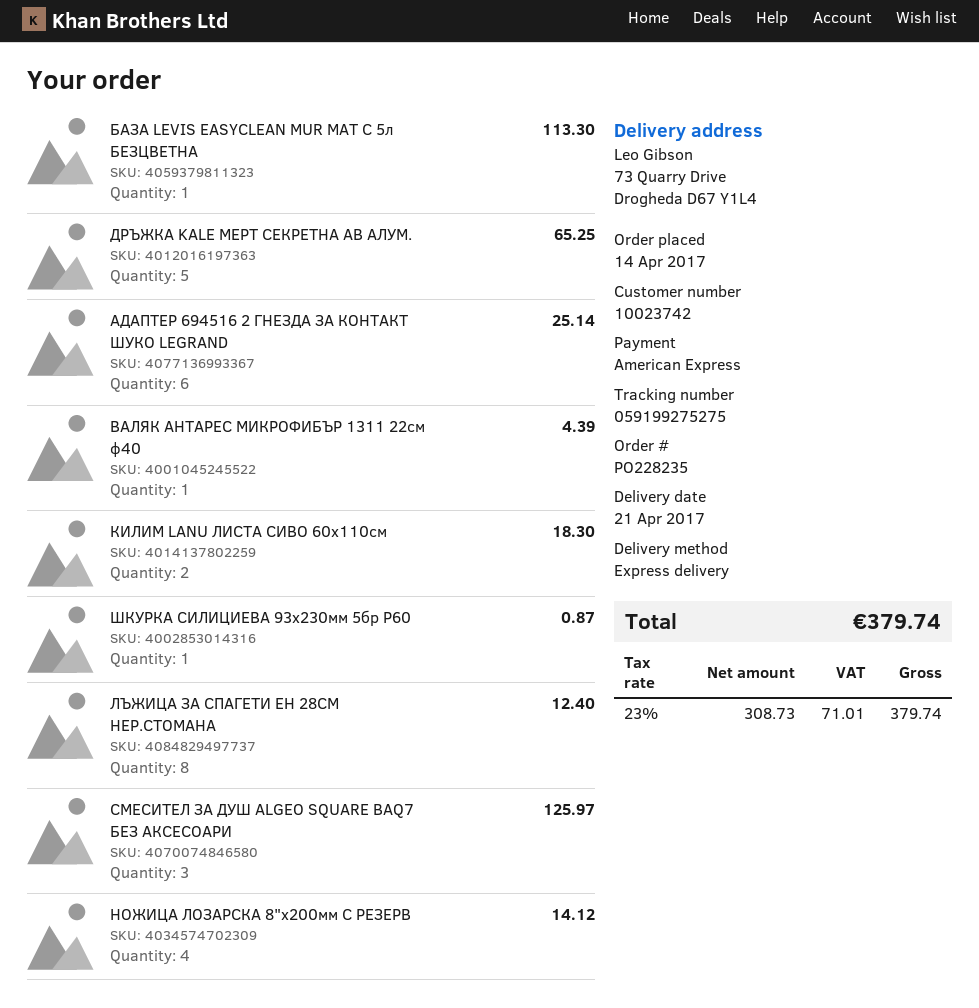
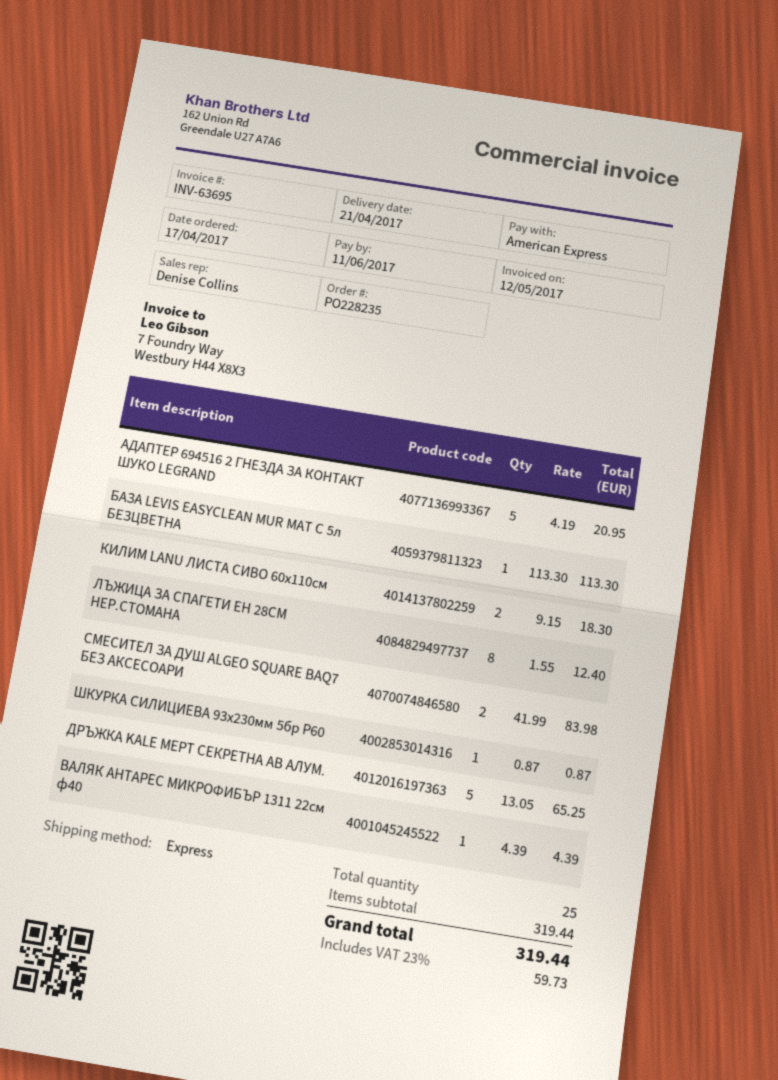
order date: 2017-04-14 -> 2017-04-17
АДАПТЕР 694516 2 ГНЕЗДА ЗА КОНТАКТ ШУКО LEGRAND: 6 for 25.14 -> 5 for 20.95
СМЕСИТЕЛ ЗА ДУШ ALGEO SQUARE BAQ7 БЕЗ АКСЕСОАРИ: 3 for 125.97 -> 2 for 83.98
НОЖИЦА ЛОЗАРСКА 8"х200мм С РЕЗЕРВ: 4 for 14.12 -> none
tax: 23% = 71.01 -> 23% = 59.73
total: 379.74 -> 319.44

